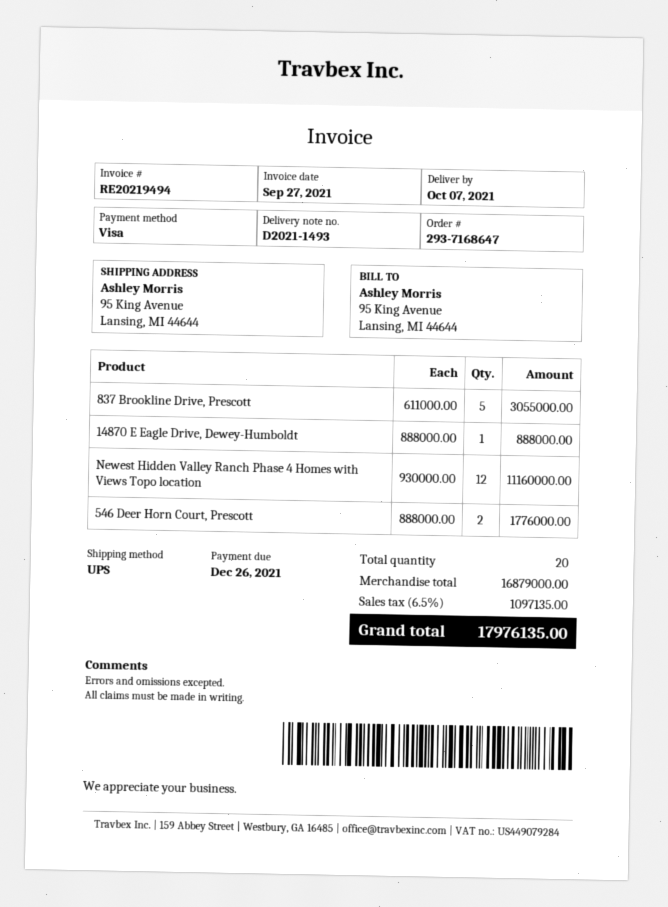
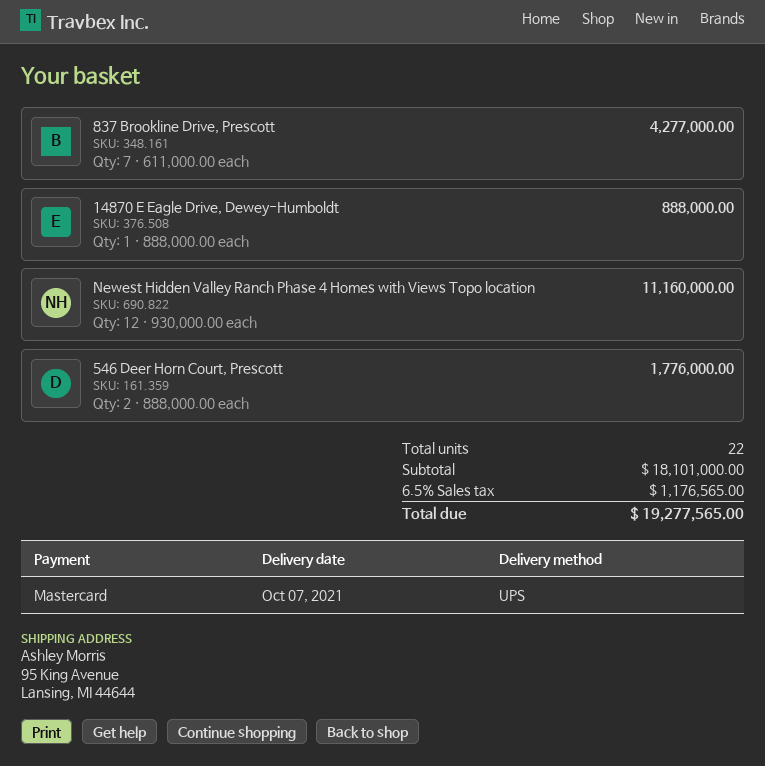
payment method: Visa -> Mastercard
837 Brookline Drive, Prescott: 5 x 611000.00 = 3055000.00 -> 7 x 611000.00 = 4277000.00
total quantity: 20 -> 22
subtotal: 16879000.00 -> 18101000.00
tax: 6.5% = 1097135.00 -> 6.5% = 1176565.00
total: 17976135.00 -> 19277565.00

